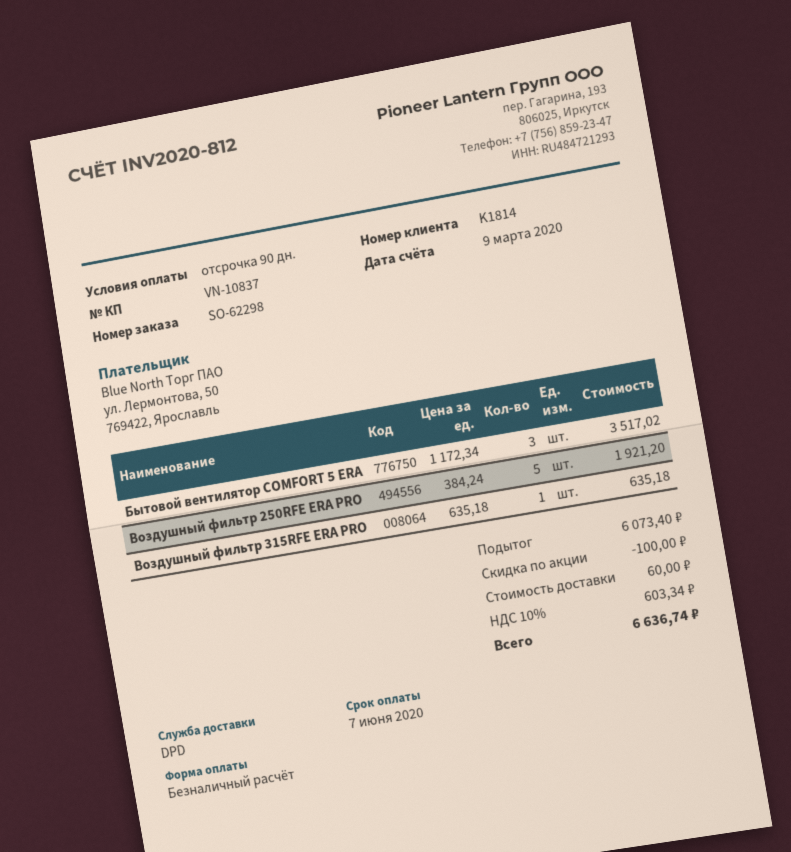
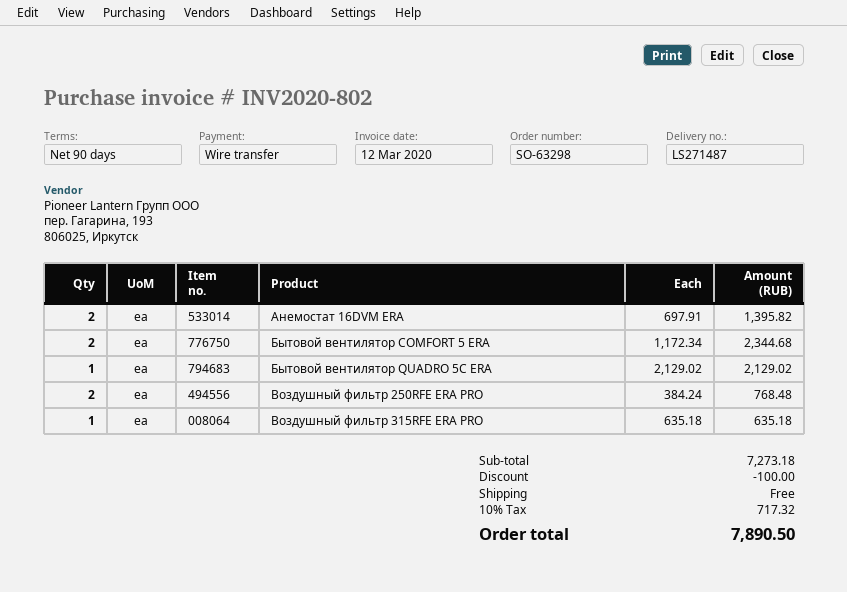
order number: SO-62298 -> SO-63298
invoice number: INV2020-812 -> INV2020-802
invoice date: 2020-03-09 -> 2020-03-12
Бытовой вентилятор COMFORT 5 ERA: 3 x 1172.34 = 3517.02 -> 2 x 1172.34 = 2344.68
Воздушный фильтр 250RFE ERA PRO: 5 x 384.24 = 1921.20 -> 2 x 384.24 = 768.48
Анемостат 16DVM ERA: none -> 2 x 697.91 = 1395.82
Бытовой вентилятор QUADRO 5C ERA: none -> 1 x 2129.02 = 2129.02
subtotal: 6073.40 -> 7273.18
shipping: 60.00 -> 0.00
tax: 10% = 603.34 -> 10% = 717.32
total: 6636.74 -> 7890.50

